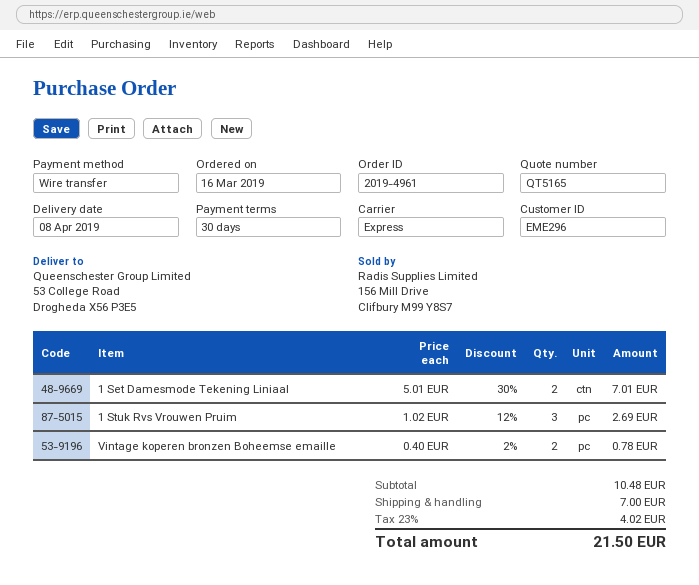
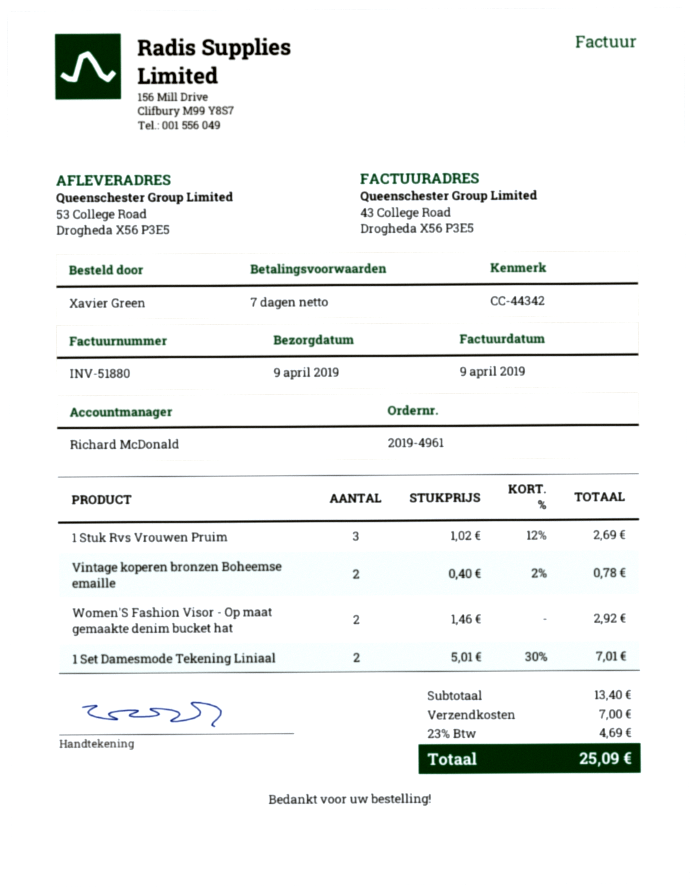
delivery date: 2019-04-08 -> 2019-04-09
payment terms: 30 days -> 7 days
Women'S Fashion Visor - Op maat gemaakte denim bucket hat: none -> 2 x 1.46 = 2.92
subtotal: 10.48 -> 13.40
tax: 23% = 4.02 -> 23% = 4.69
total: 21.50 -> 25.09

